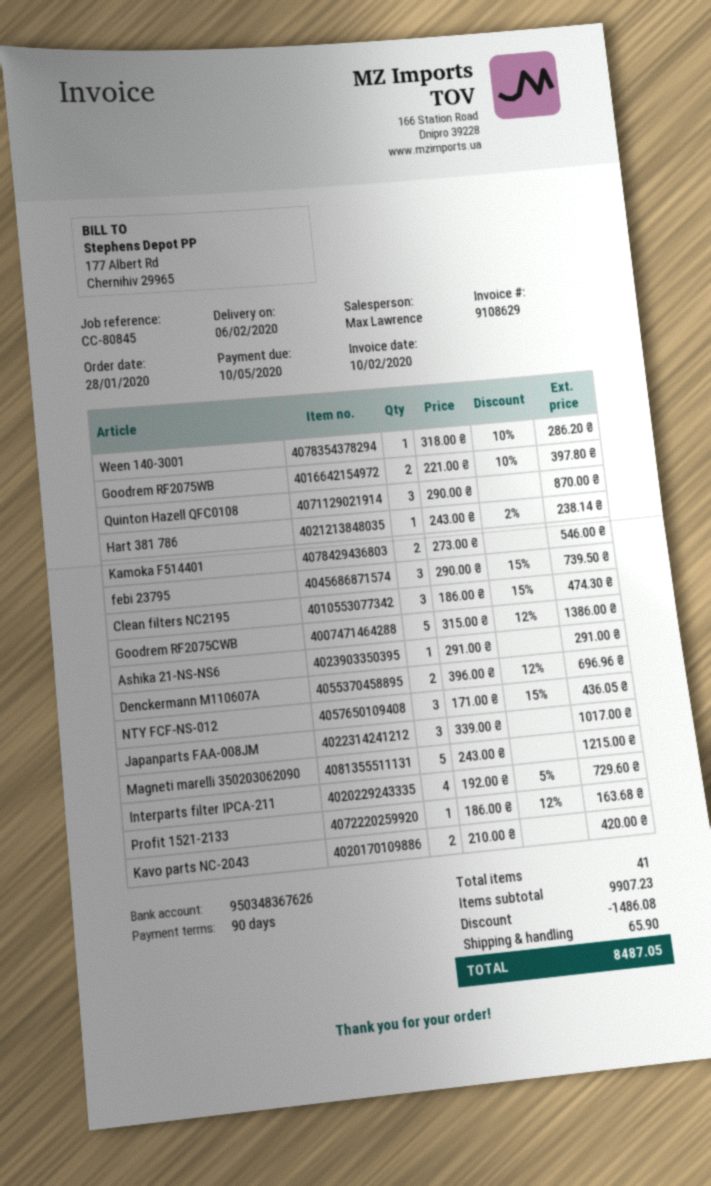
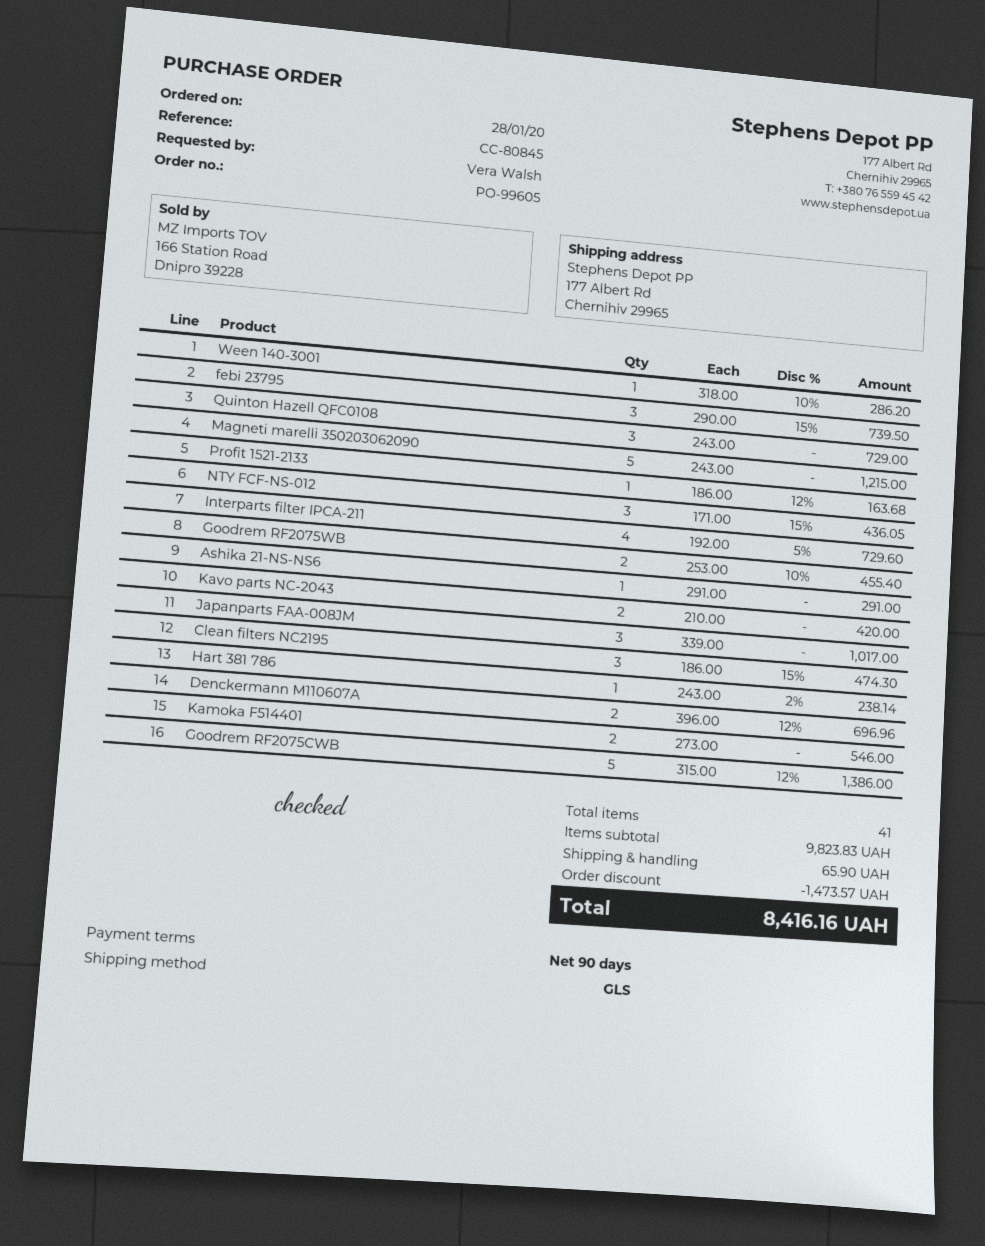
Goodrem RF2075WB: 2 x 221.00 - 10% = 397.80 -> 2 x 253.00 - 10% = 455.40
Quinton Hazell QFC0108: 3 x 290.00 = 870.00 -> 3 x 243.00 = 729.00
subtotal: 9907.23 -> 9823.83
discount: 1486.08 -> 1473.57
total: 8487.05 -> 8416.16

